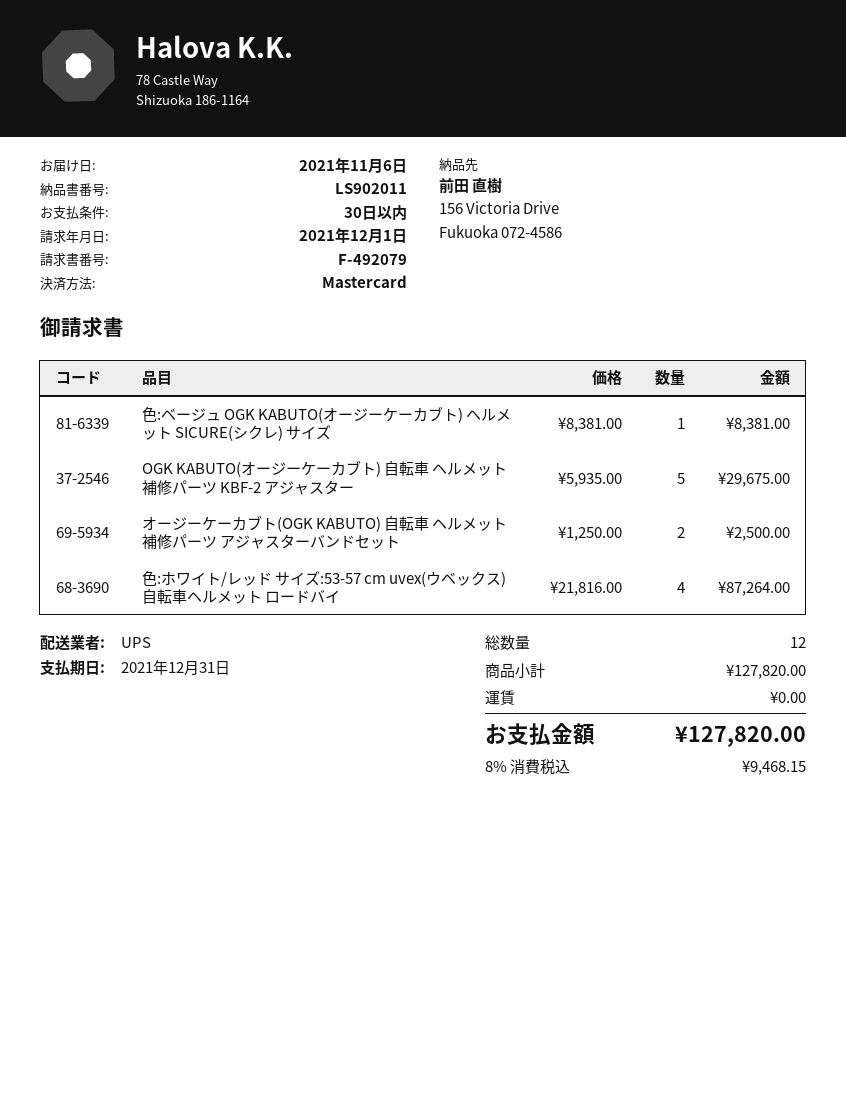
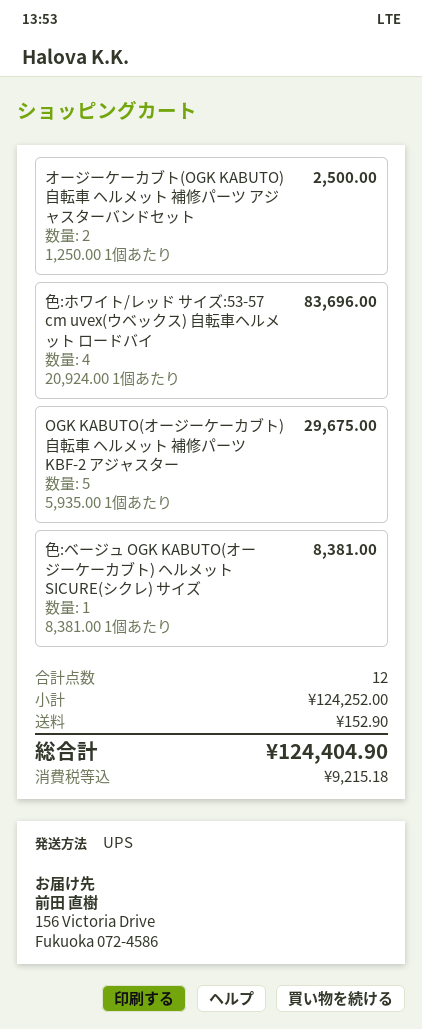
色:ホワイト/レッド サイズ:53-57 cm uvex(ウベックス) 自転車ヘルメット ロードバイ: 4 x 21816.00 = 87264.00 -> 4 x 20924.00 = 83696.00
subtotal: 127820.00 -> 124252.00
shipping: 0.00 -> 152.90
tax: 9468.15 -> 9215.18
total: 127820.00 -> 124404.90

